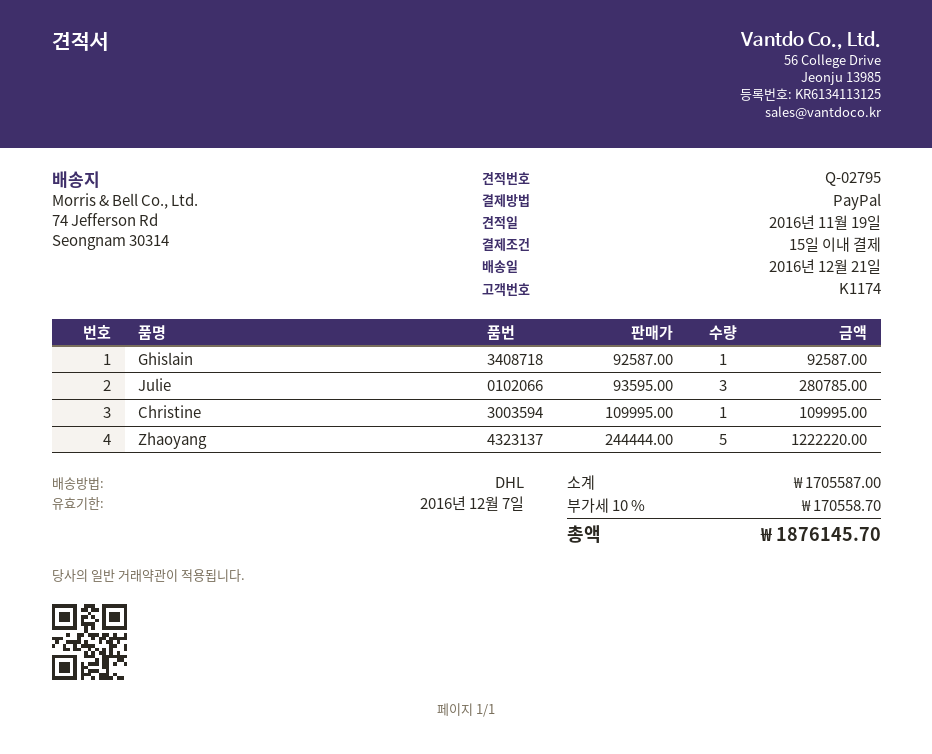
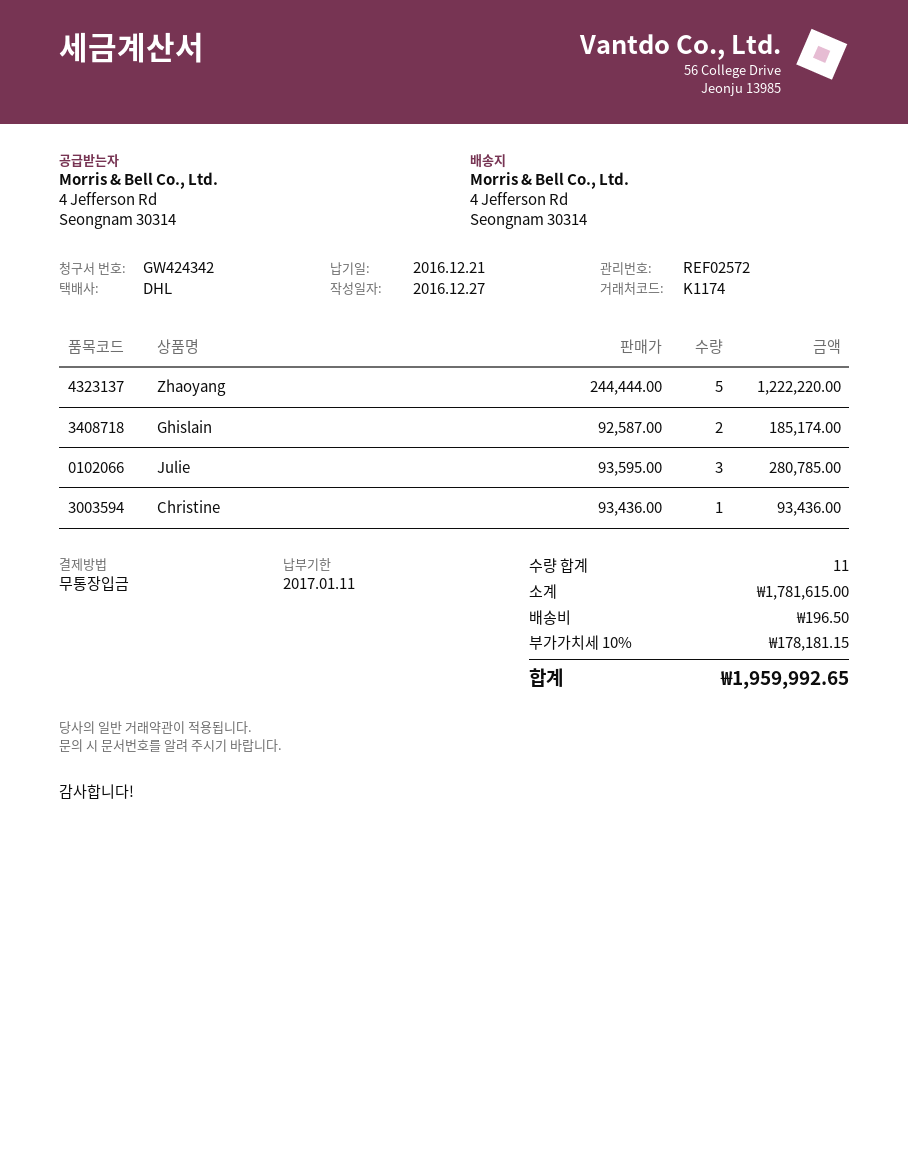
payment method: PayPal -> bank transfer
ship to: 74 Jefferson Rd, Seongnam 30314 -> 4 Jefferson Rd, Seongnam 30314
Ghislain: 1 x 92587.00 = 92587.00 -> 2 x 92587.00 = 185174.00
Christine: 1 x 109995.00 = 109995.00 -> 1 x 93436.00 = 93436.00
subtotal: 1705587.00 -> 1781615.00
shipping: none -> 196.50
tax: 10% = 170558.70 -> 10% = 178181.15
total: 1876145.70 -> 1959992.65

